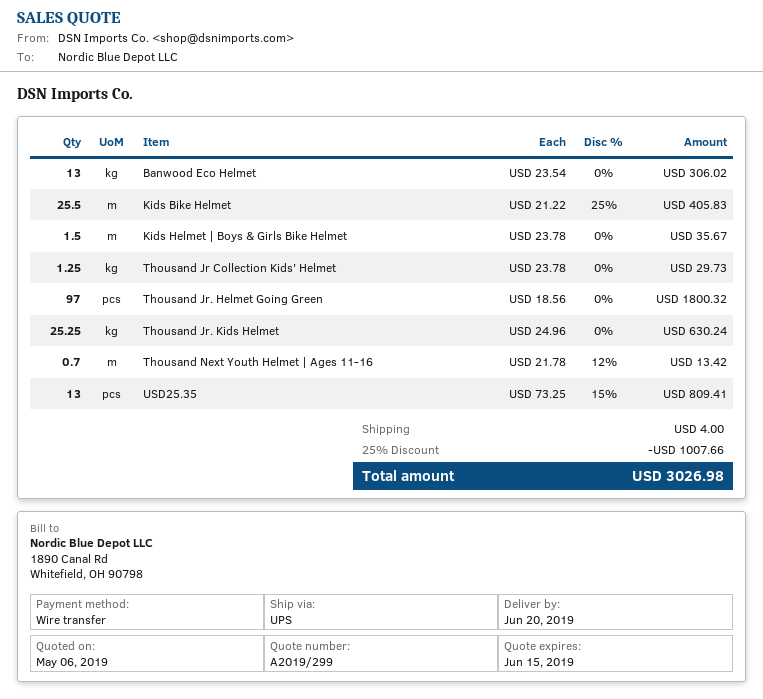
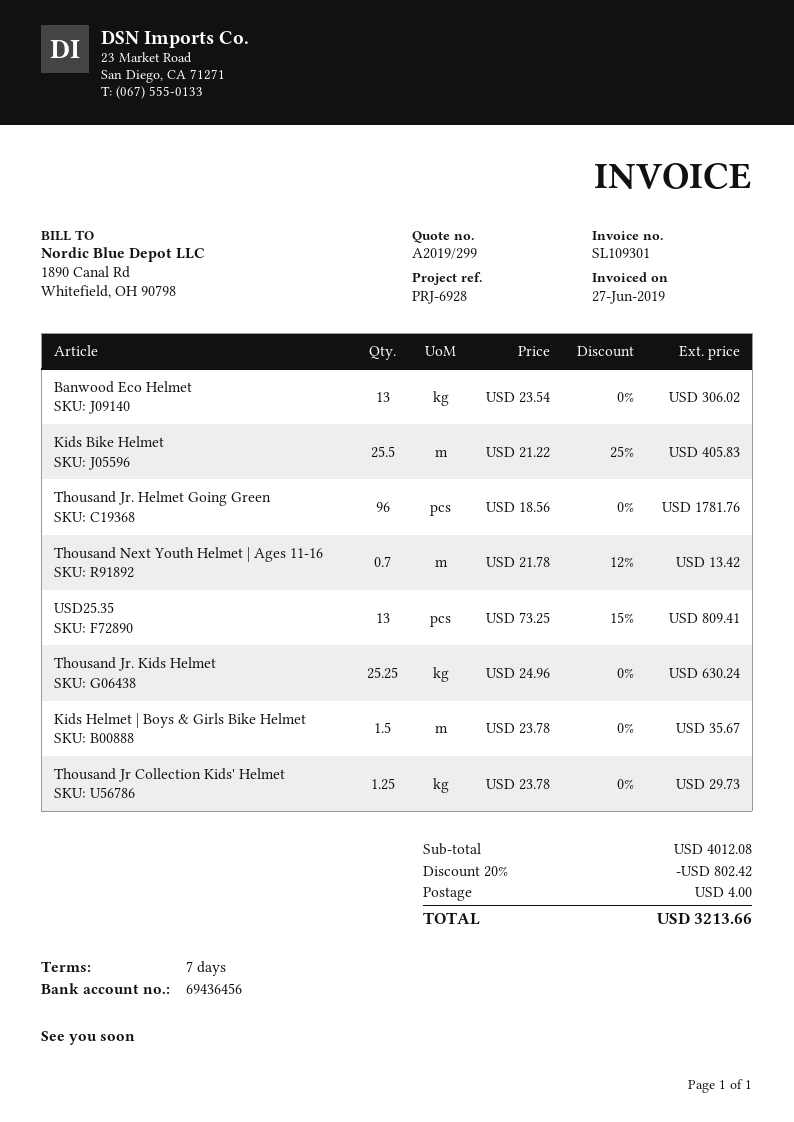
Thousand Jr. Helmet Going Green: 97 x 18.56 = 1800.32 -> 96 x 18.56 = 1781.76
discount: 25% = 1007.66 -> 20% = 802.42
total: 3026.98 -> 3213.66

